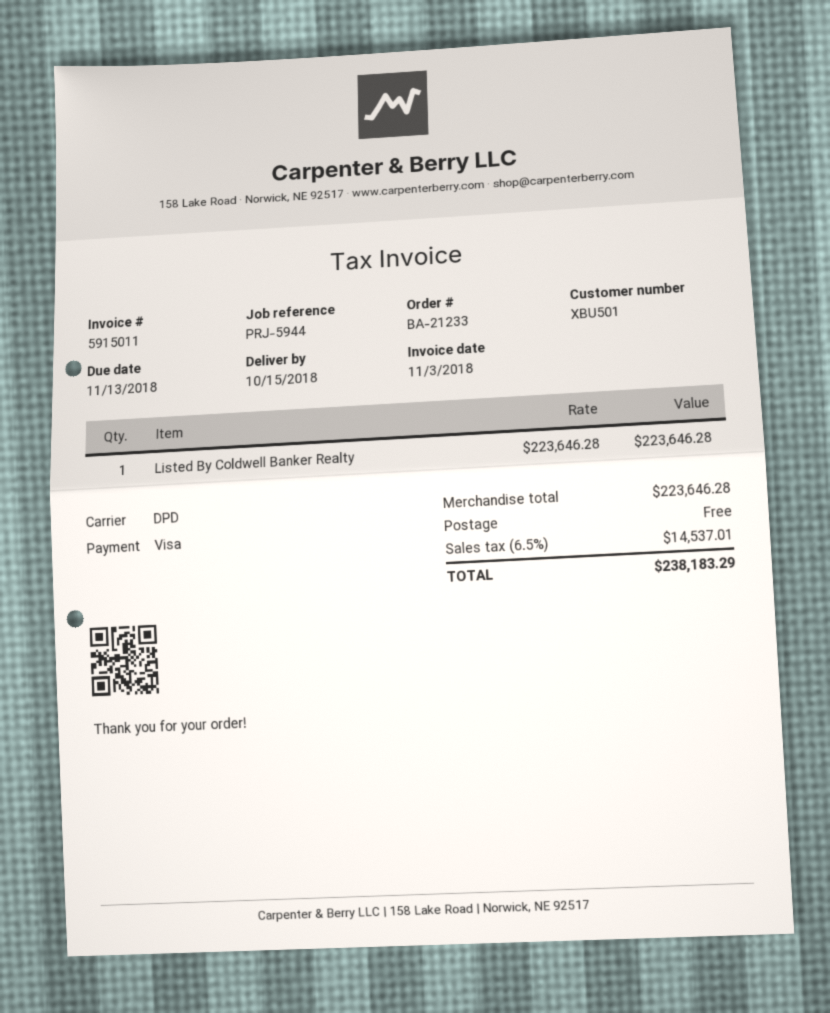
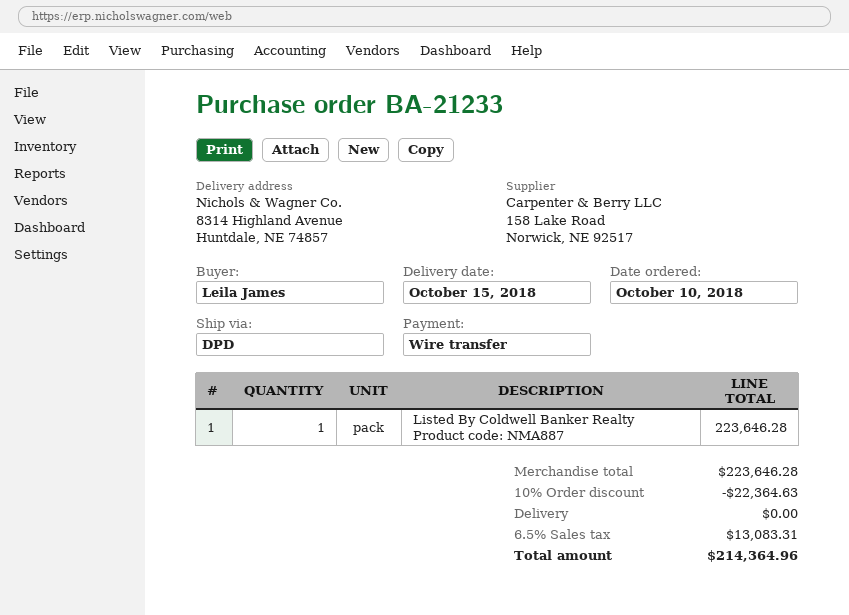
payment method: Visa -> bank transfer
discount: none -> 10% = 22364.63
tax: 6.5% = 14537.01 -> 6.5% = 13083.31
total: 238183.29 -> 214364.96

